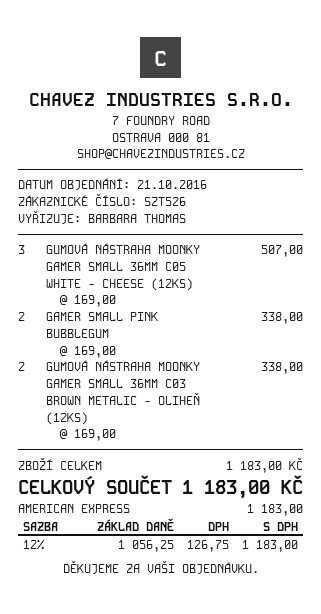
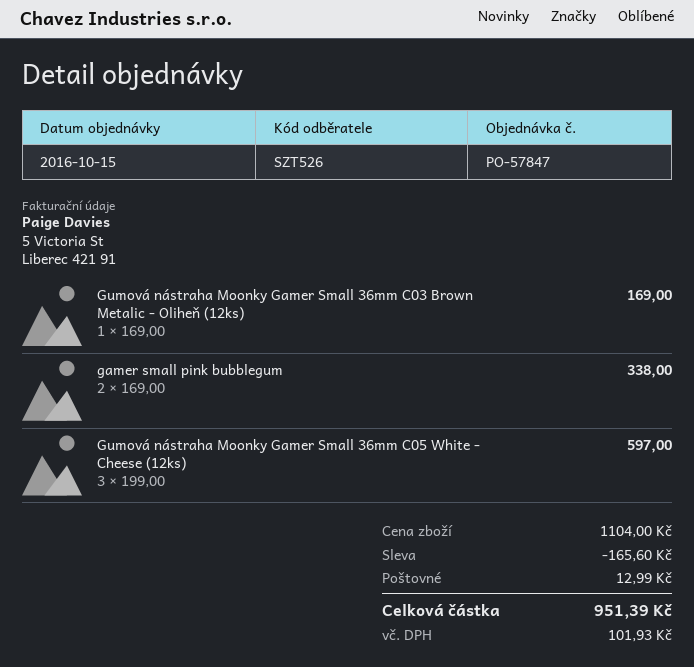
order date: 2016-10-21 -> 2016-10-15
GUMOVÁ NÁSTRAHA MOONKY GAMER SMALL 36MM C05 WHITE - CHEESE (12KS): 3 x 169.00 = 507.00 -> 3 x 199.00 = 597.00
GUMOVÁ NÁSTRAHA MOONKY GAMER SMALL 36MM C03 BROWN METALIC - OLIHEŇ (12KS): 2 x 169.00 = 338.00 -> 1 x 169.00 = 169.00
subtotal: 1183.00 -> 1104.00
discount: none -> 165.60
shipping: none -> 12.99
tax: 126.75 -> 101.93
total: 1183.00 -> 951.39

